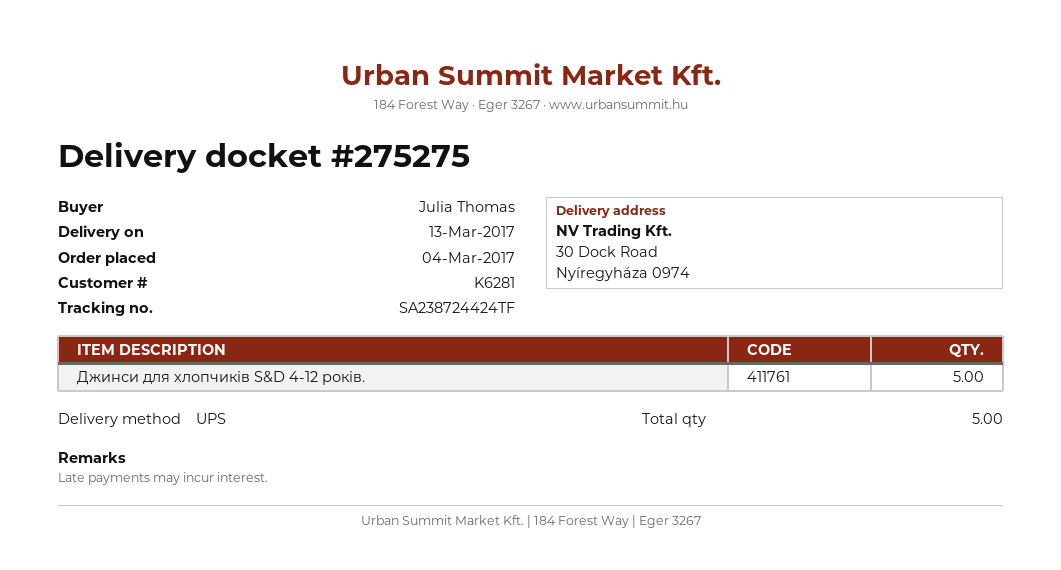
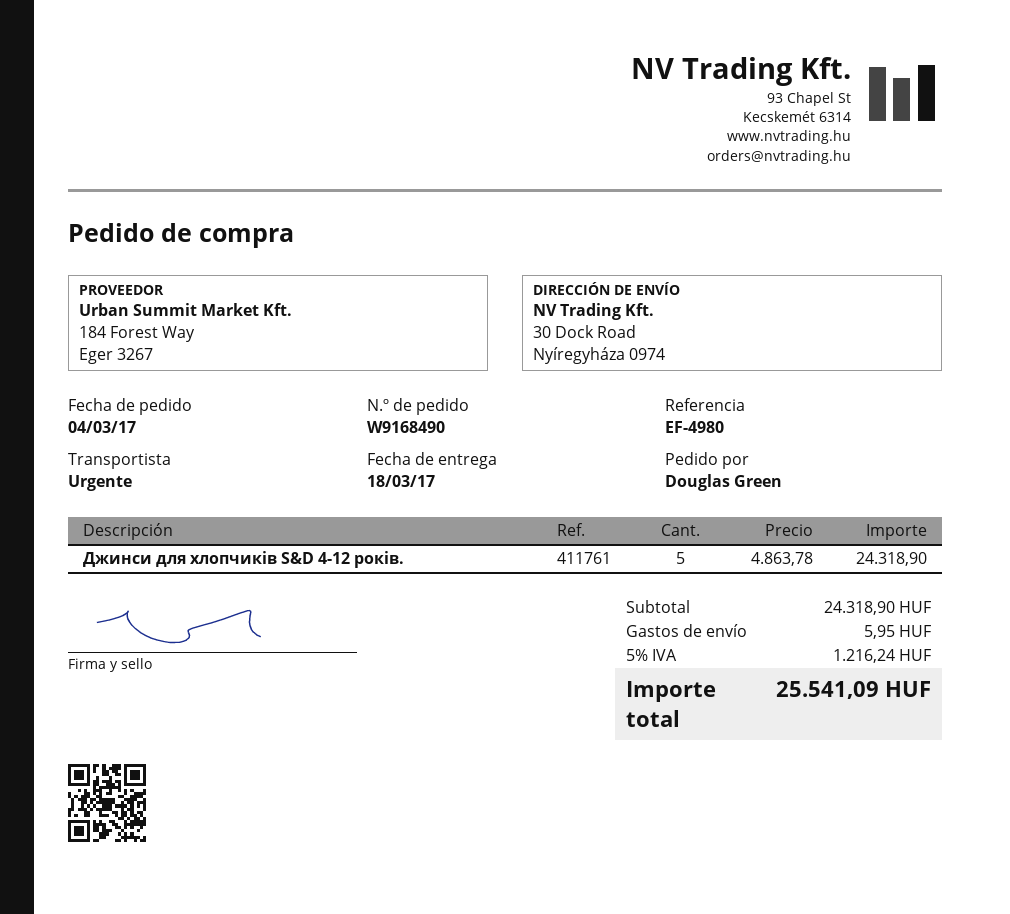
delivery date: 2017-03-13 -> 2017-03-18
ordered by: Julia Thomas -> Douglas Green
shipping method: UPS -> express

